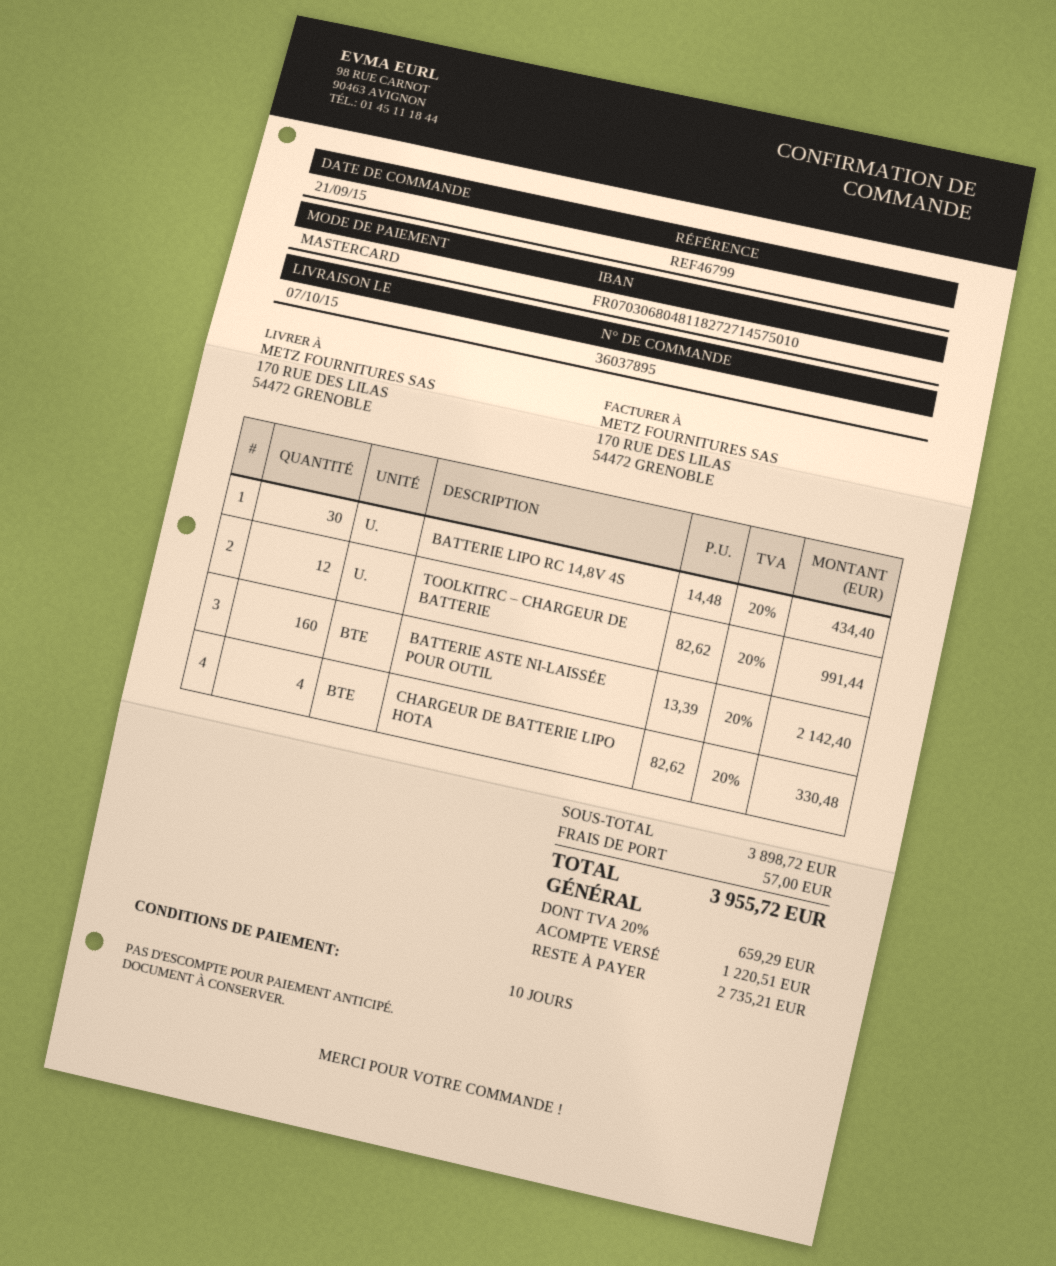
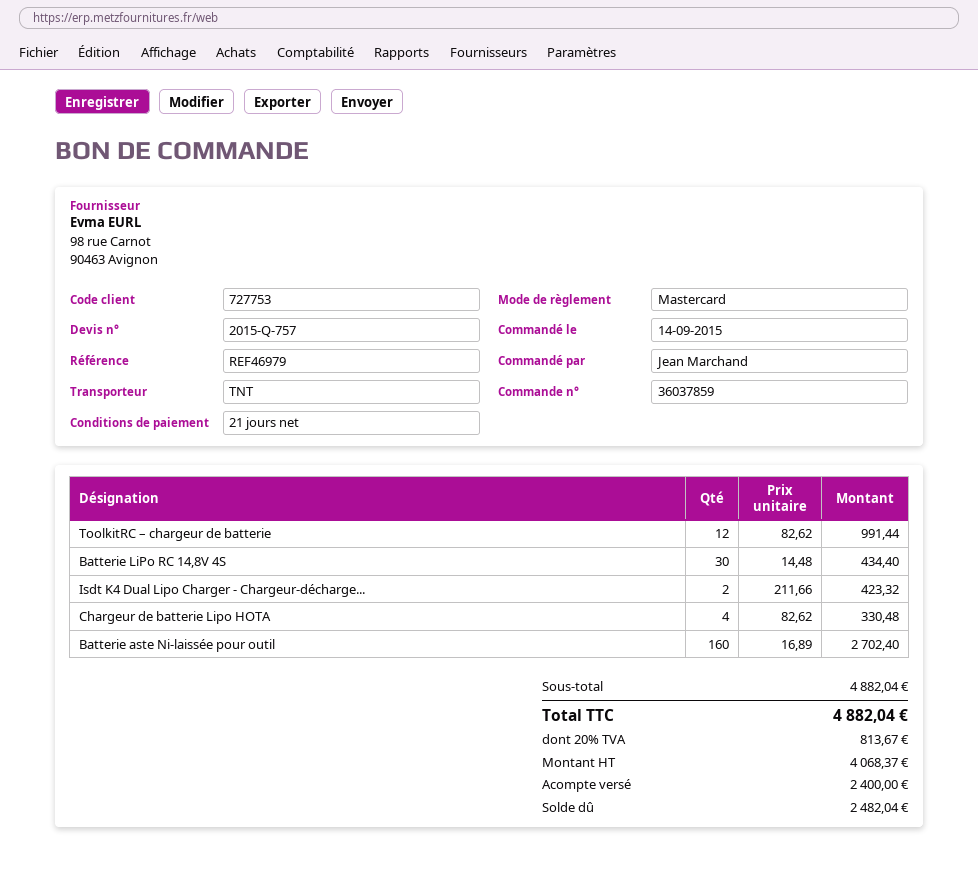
order number: 36037895 -> 36037859
order date: 2015-09-21 -> 2015-09-14
payment terms: 10 days -> 21 days
reference: REF46799 -> REF46979
BATTERIE ASTE NI-LAISSÉE POUR OUTIL: 160 x 13.39 = 2142.40 -> 160 x 16.89 = 2702.40
Isdt K4 Dual Lipo Charger - Chargeur-décharge...: none -> 2 x 211.66 = 423.32
subtotal: 3898.72 -> 4882.04
shipping: 57.00 -> none
tax: 20% = 659.29 -> 20% = 813.67
total: 3955.72 -> 4882.04
deposit: 1220.51 -> 2400.00
balance: 2735.21 -> 2482.04

